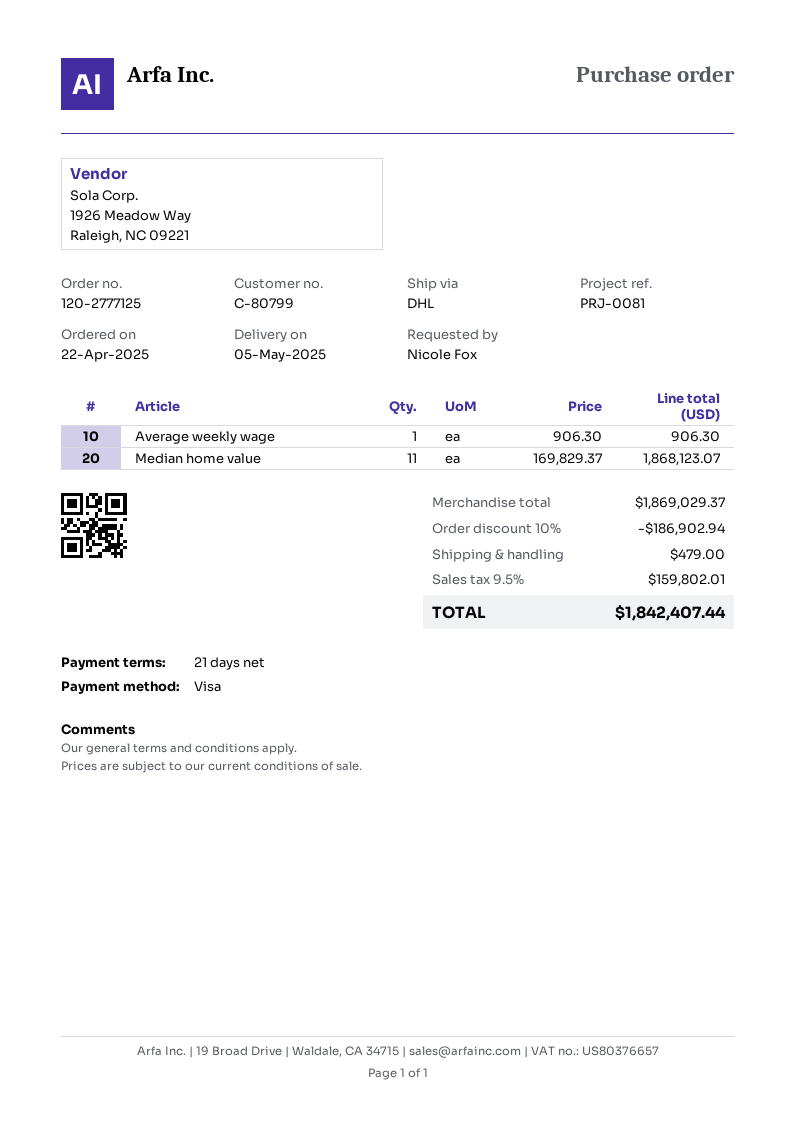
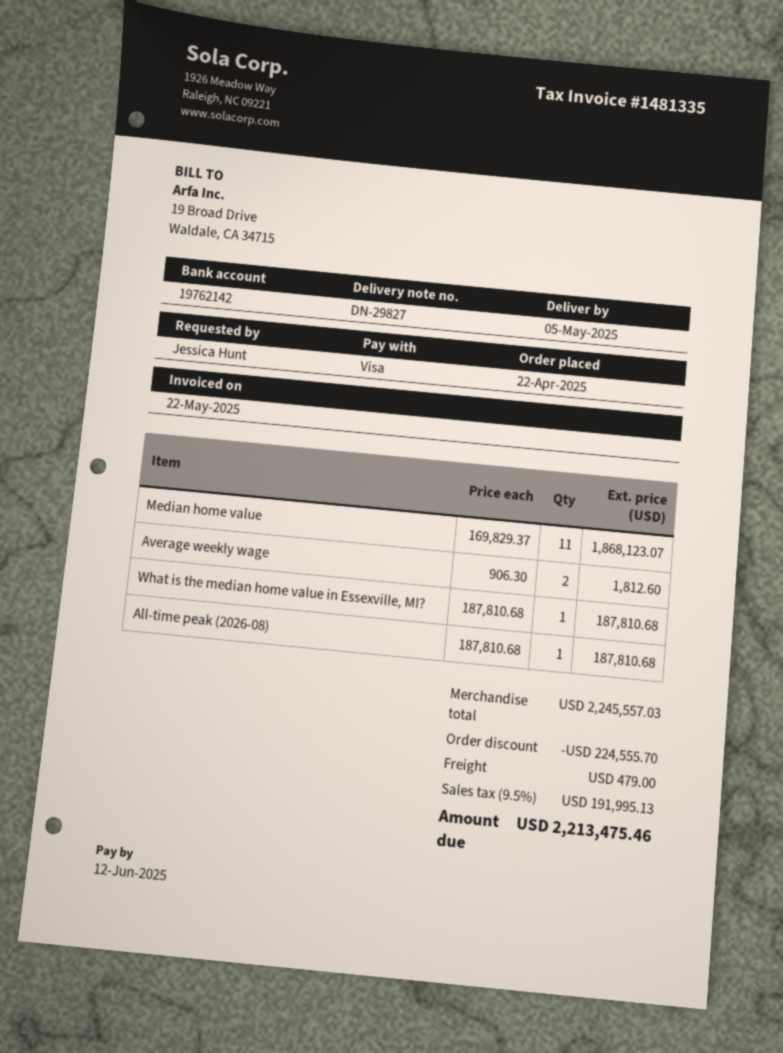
ordered by: Nicole Fox -> Jessica Hunt
Average weekly wage: 1 x 906.30 = 906.30 -> 2 x 906.30 = 1812.60
What is the median home value in Essexville, MI?: none -> 1 x 187810.68 = 187810.68
All-time peak (2026-08): none -> 1 x 187810.68 = 187810.68
subtotal: 1869029.37 -> 2245557.03
discount: 186902.94 -> 224555.70
tax: 9.5% = 159802.01 -> 9.5% = 191995.13
total: 1842407.44 -> 2213475.46

